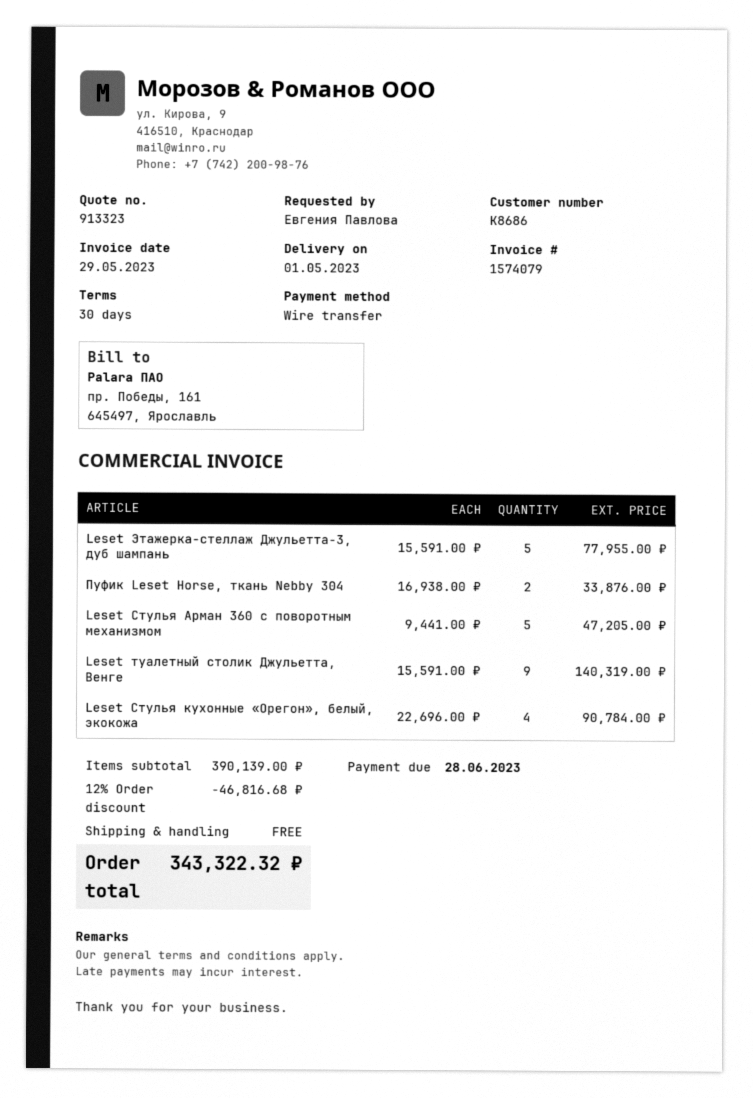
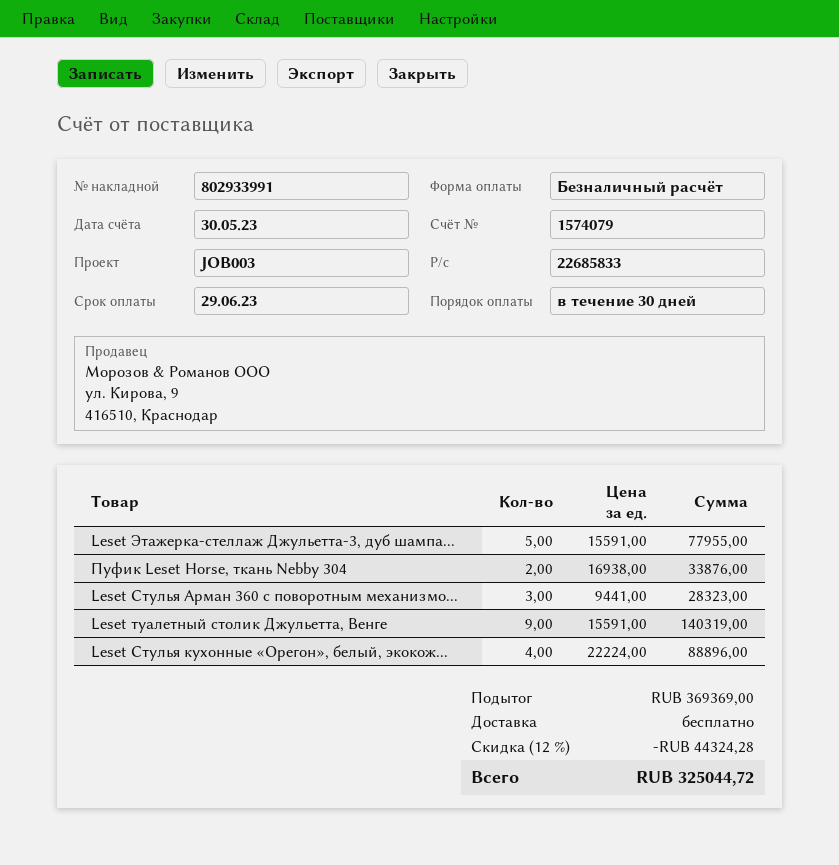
invoice date: 2023-05-29 -> 2023-05-30
due date: 2023-06-28 -> 2023-06-29
Leset Стулья Арман 360 с поворотным механизмом: 5 x 9441.00 = 47205.00 -> 3 x 9441.00 = 28323.00
Leset Стулья кухонные «Орегон», белый, экокожа: 4 x 22696.00 = 90784.00 -> 4 x 22224.00 = 88896.00
subtotal: 390139.00 -> 369369.00
discount: 12% = 46816.68 -> 12% = 44324.28
total: 343322.32 -> 325044.72

